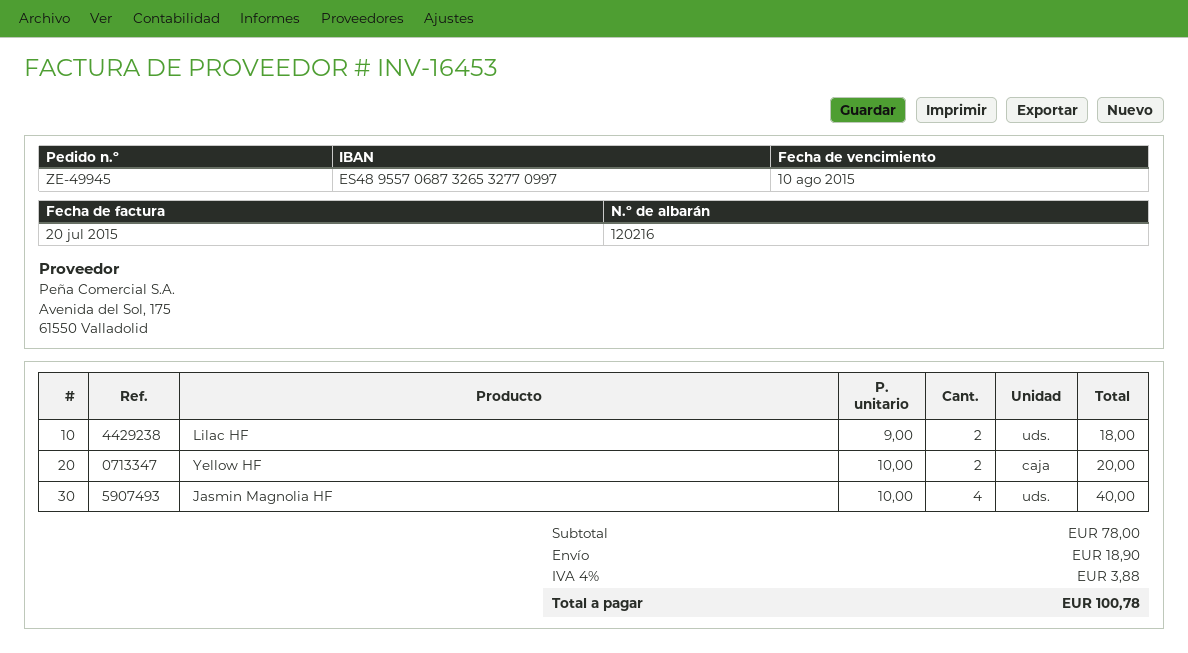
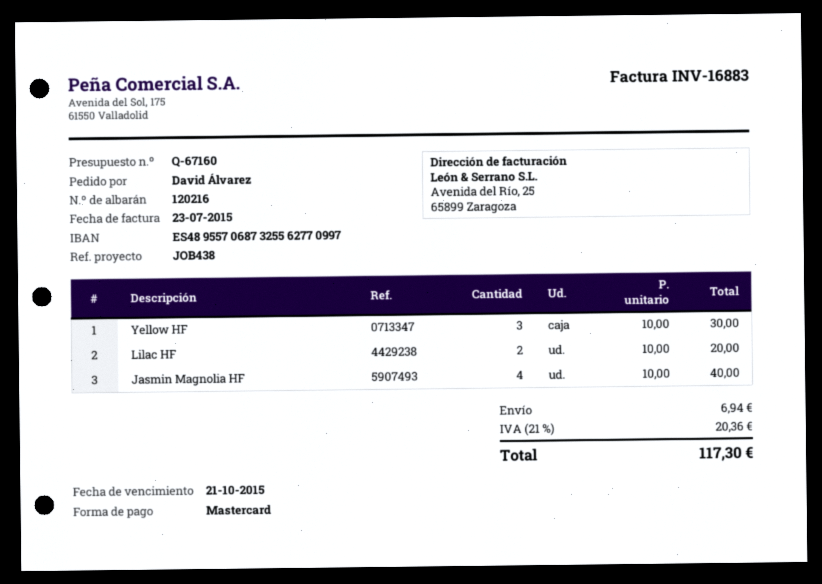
invoice number: INV-16453 -> INV-16883
invoice date: 2015-07-20 -> 2015-07-23
due date: 2015-08-10 -> 2015-10-21
bank account: ES4895570687326532770997 -> ES4895570687325562770997
Lilac HF: 2 x 9.00 = 18.00 -> 2 x 10.00 = 20.00
Yellow HF: 2 x 10.00 = 20.00 -> 3 x 10.00 = 30.00
shipping: 18.90 -> 6.94
tax: 4% = 3.88 -> 21% = 20.36
total: 100.78 -> 117.30

